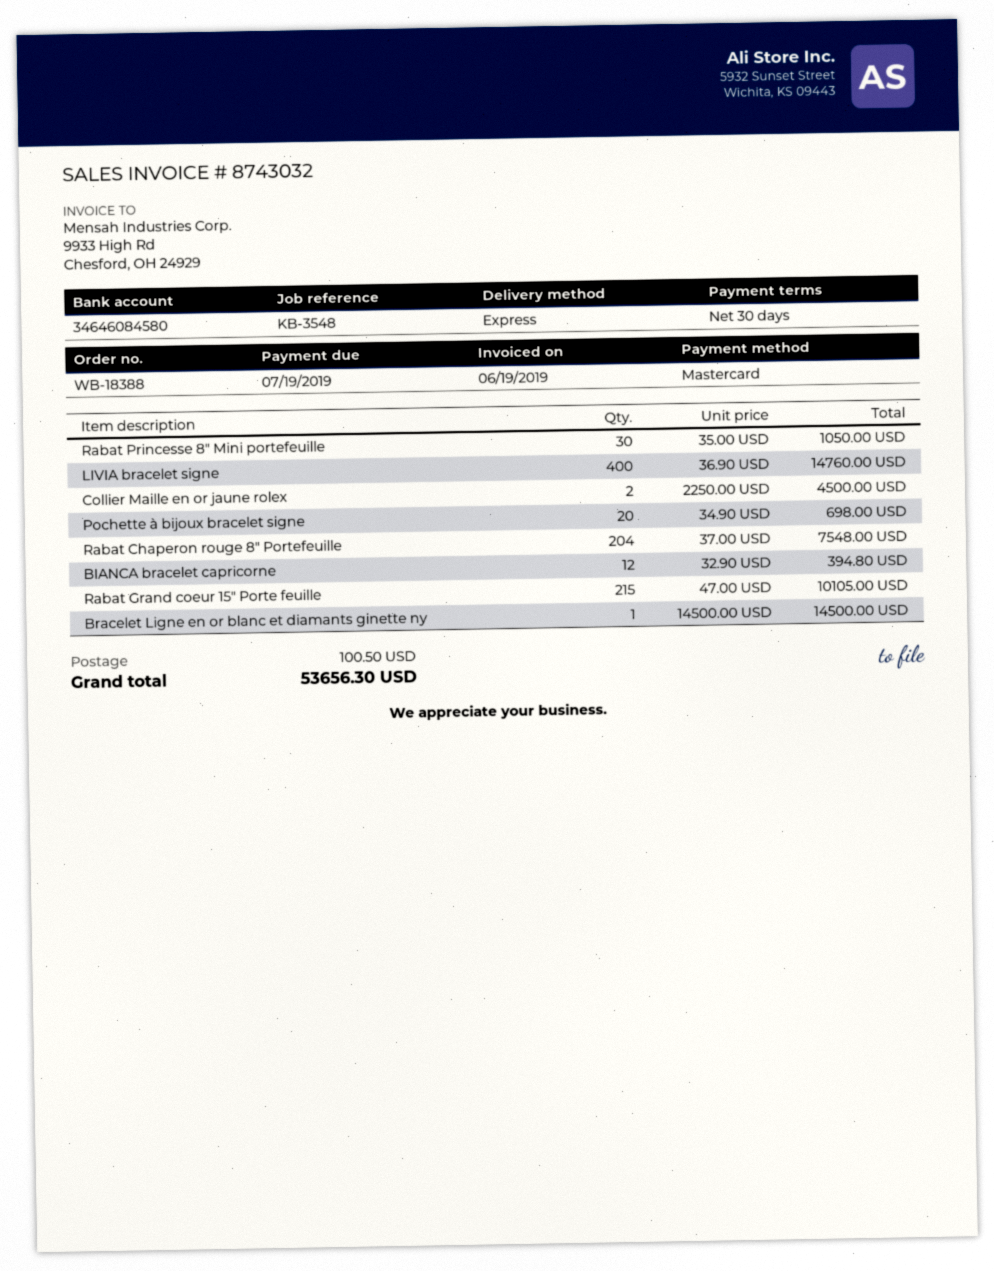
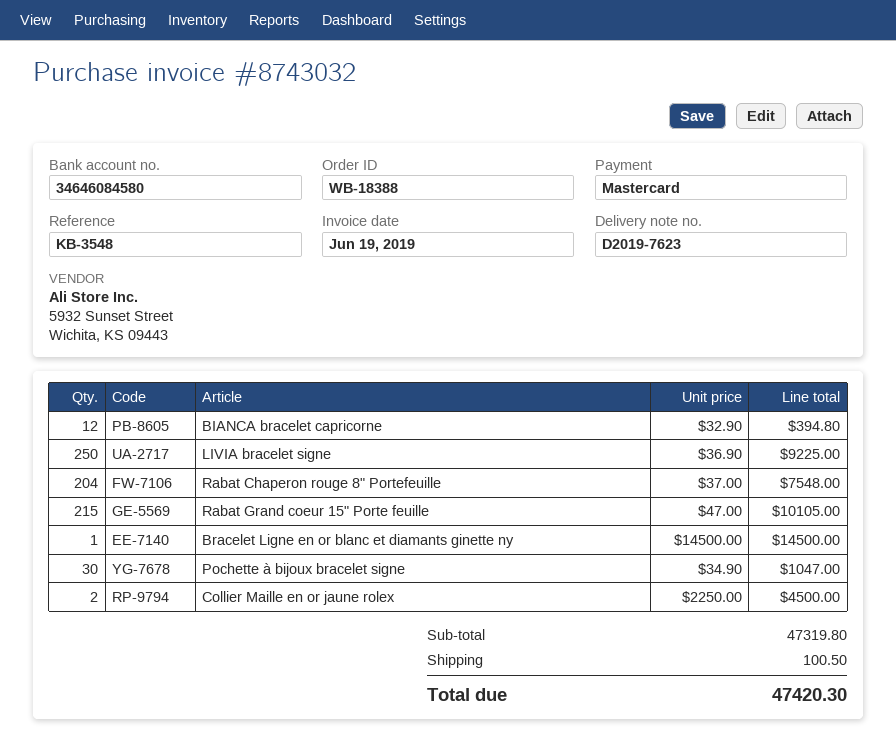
Rabat Princesse 8" Mini portefeuille: 30 x 35.00 = 1050.00 -> none
LIVIA bracelet signe: 400 x 36.90 = 14760.00 -> 250 x 36.90 = 9225.00
Pochette à bijoux bracelet signe: 20 x 34.90 = 698.00 -> 30 x 34.90 = 1047.00
total: 53656.30 -> 47420.30

